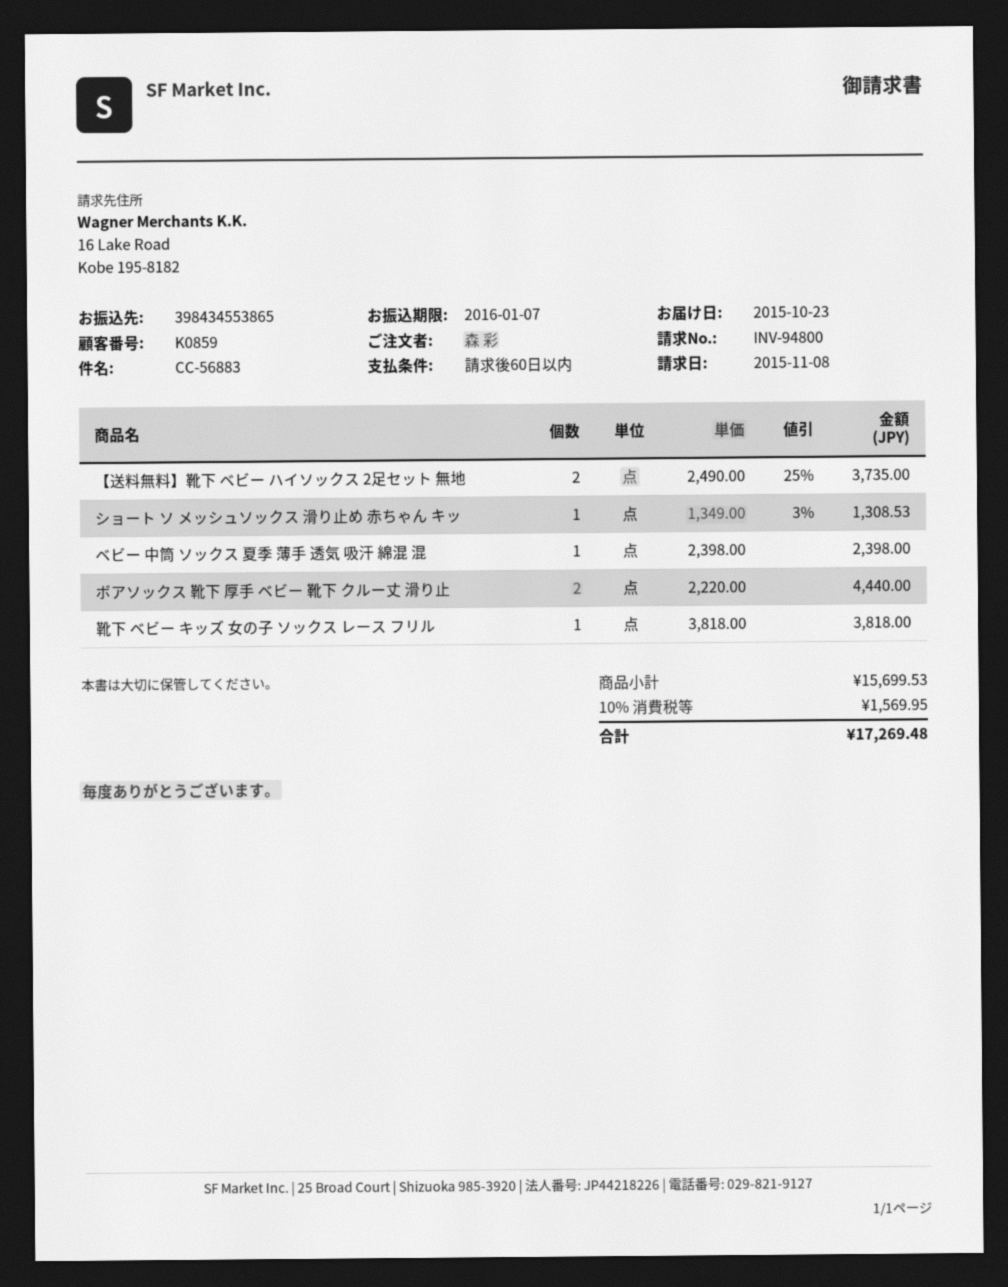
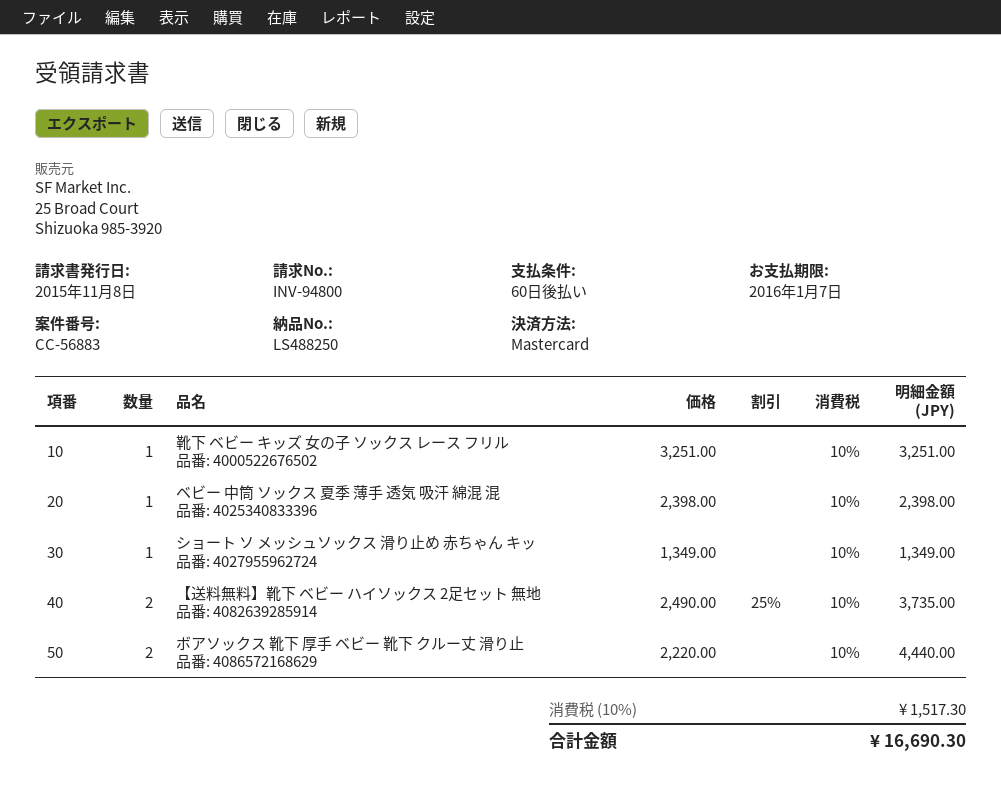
ショート ソ メッシュソックス 滑り止め 赤ちゃん キッ: 1 x 1349.00 - 3% = 1308.53 -> 1 x 1349.00 = 1349.00
靴下 ベビー キッズ 女の子 ソックス レース フリル: 1 x 3818.00 = 3818.00 -> 1 x 3251.00 = 3251.00
tax: 10% = 1569.95 -> 10% = 1517.30
total: 17269.48 -> 16690.30

